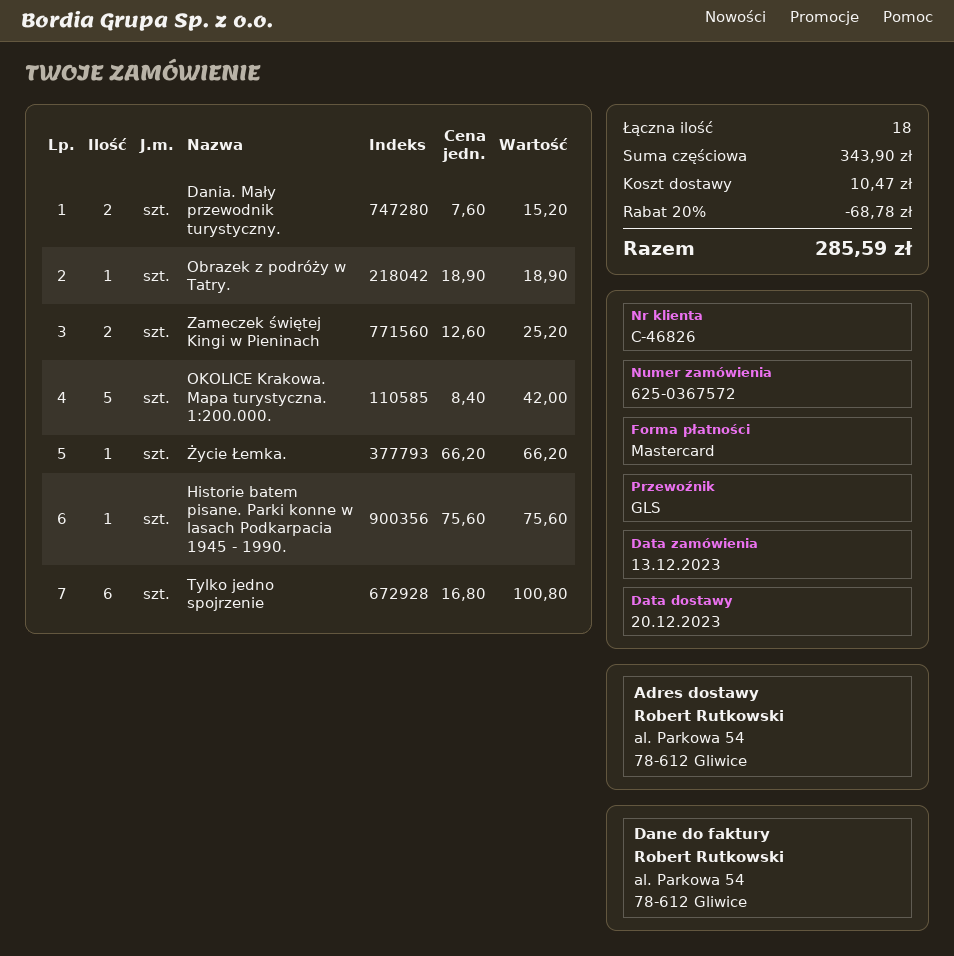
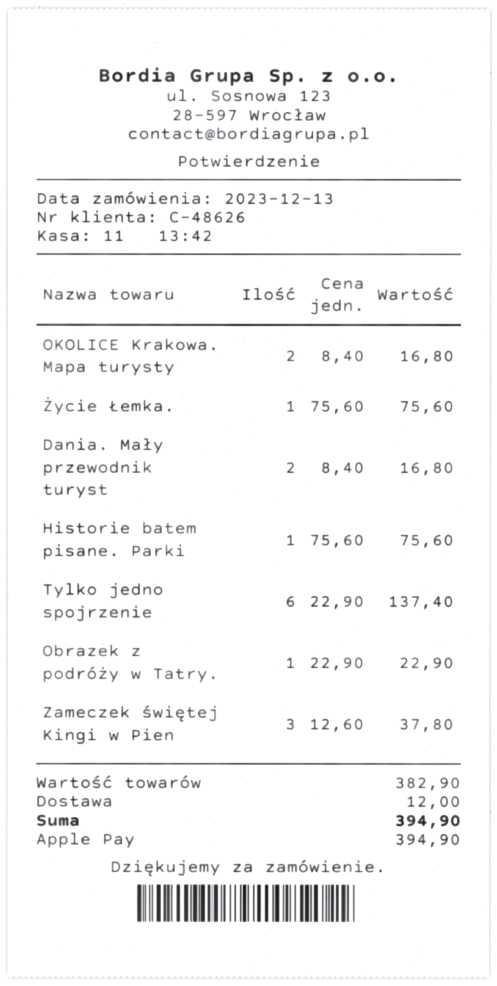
customer number: C-46826 -> C-48626
payment method: Mastercard -> Apple Pay
Dania. Mały przewodnik turystyczny.: 2 x 7.60 = 15.20 -> 2 x 8.40 = 16.80
Obrazek z podróży w Tatry.: 1 x 18.90 = 18.90 -> 1 x 22.90 = 22.90
Zameczek świętej Kingi w Pieninach: 2 x 12.60 = 25.20 -> 3 x 12.60 = 37.80
OKOLICE Krakowa. Mapa turystyczna. 1:200.000.: 5 x 8.40 = 42.00 -> 2 x 8.40 = 16.80
Życie Łemka.: 1 x 66.20 = 66.20 -> 1 x 75.60 = 75.60
Tylko jedno spojrzenie: 6 x 16.80 = 100.80 -> 6 x 22.90 = 137.40
subtotal: 343.90 -> 382.90
discount: 20% = 68.78 -> none
shipping: 10.47 -> 12.00
total: 285.59 -> 394.90

